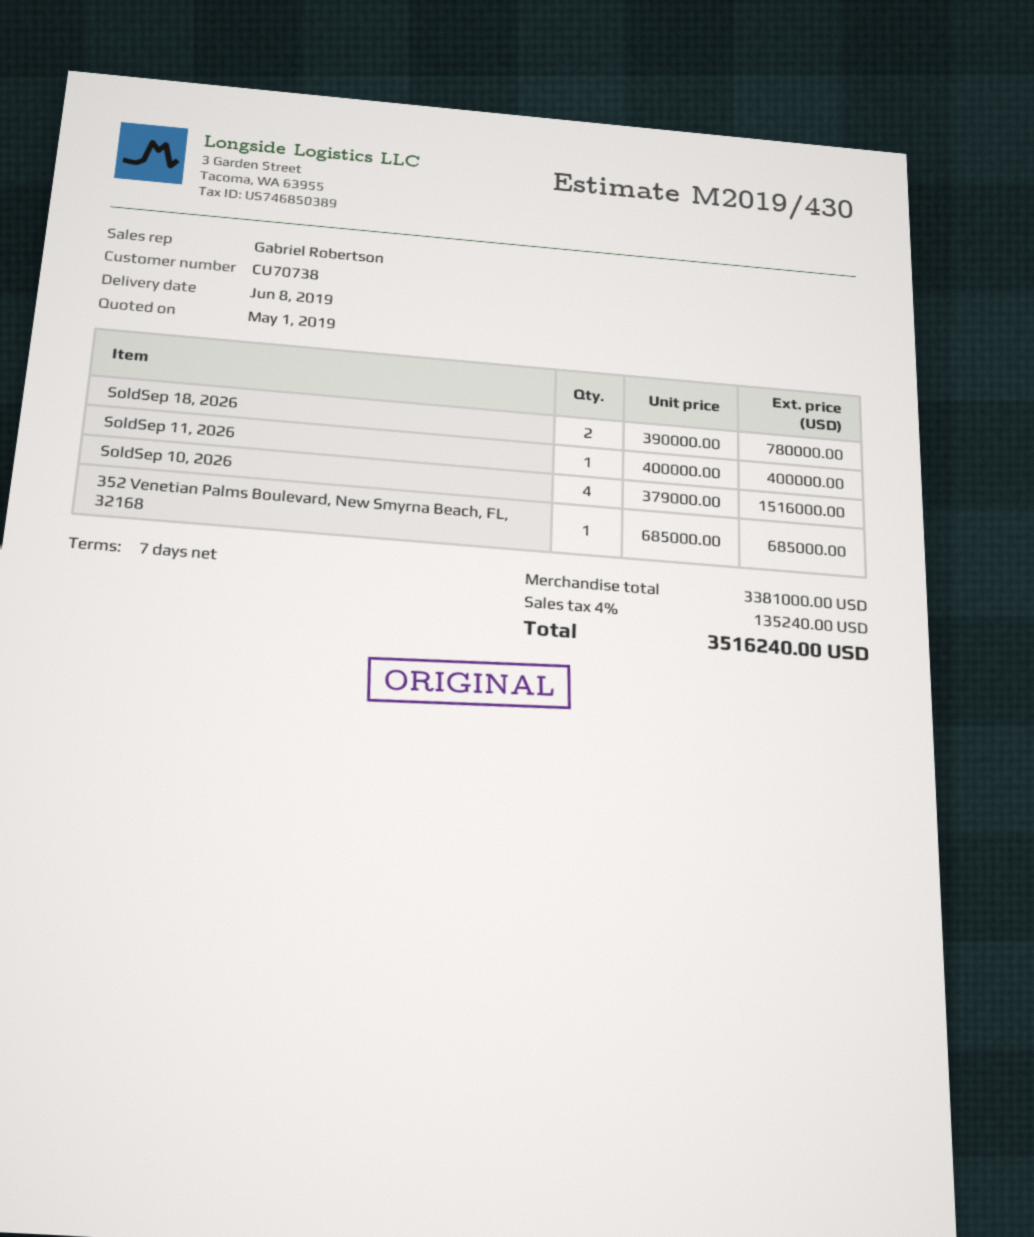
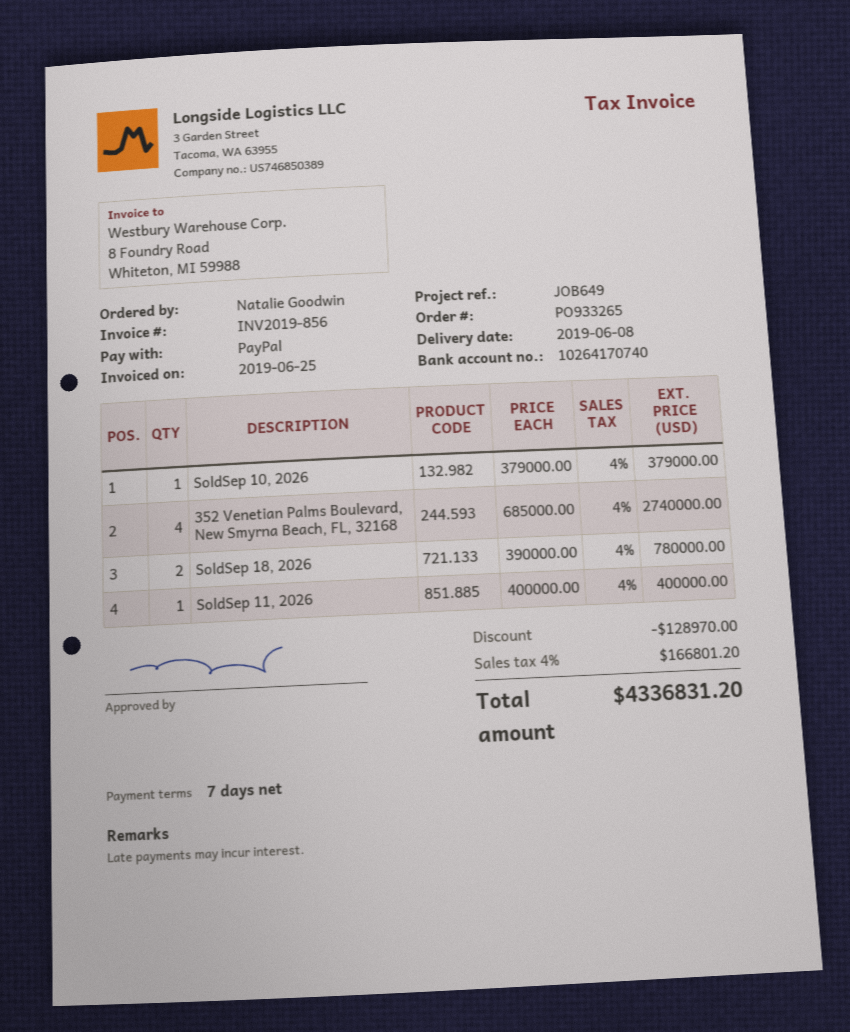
SoldSep 10, 2026: 4 x 379000.00 = 1516000.00 -> 1 x 379000.00 = 379000.00
352 Venetian Palms Boulevard, New Smyrna Beach, FL, 32168: 1 x 685000.00 = 685000.00 -> 4 x 685000.00 = 2740000.00
discount: none -> 128970.00
tax: 4% = 135240.00 -> 4% = 166801.20
total: 3516240.00 -> 4336831.20

